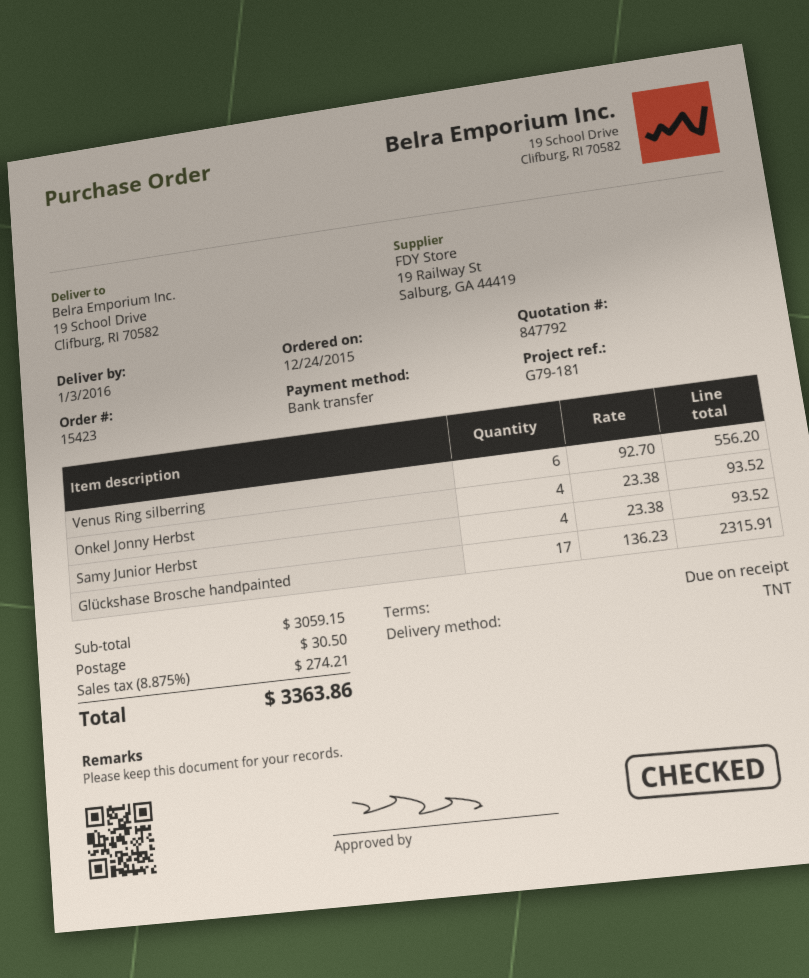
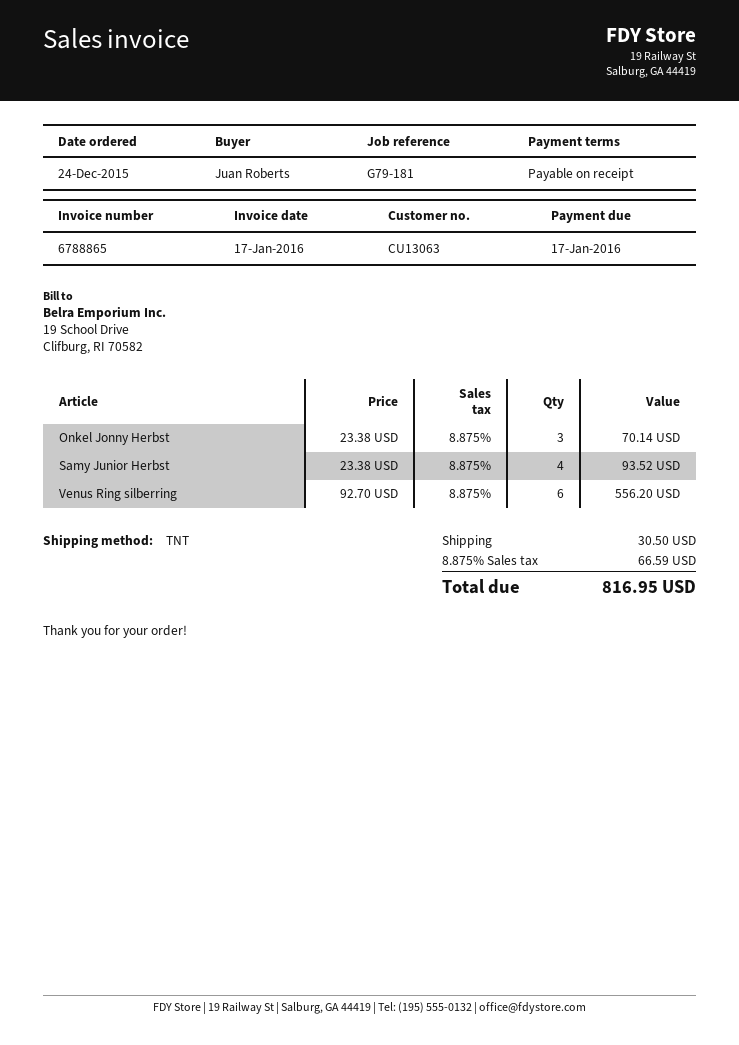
Onkel Jonny Herbst: 4 x 23.38 = 93.52 -> 3 x 23.38 = 70.14
Glückshase Brosche handpainted: 17 x 136.23 = 2315.91 -> none
tax: 8.875% = 274.21 -> 8.875% = 66.59
total: 3363.86 -> 816.95

